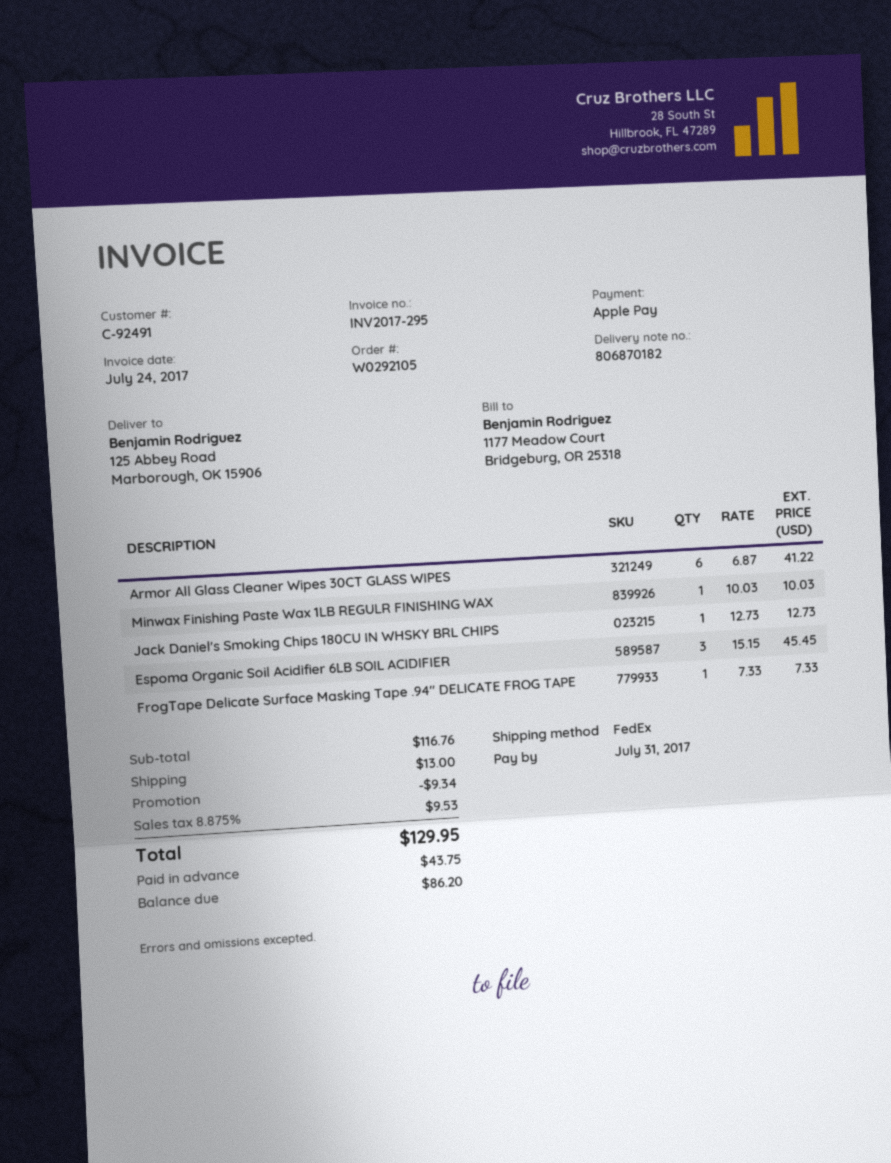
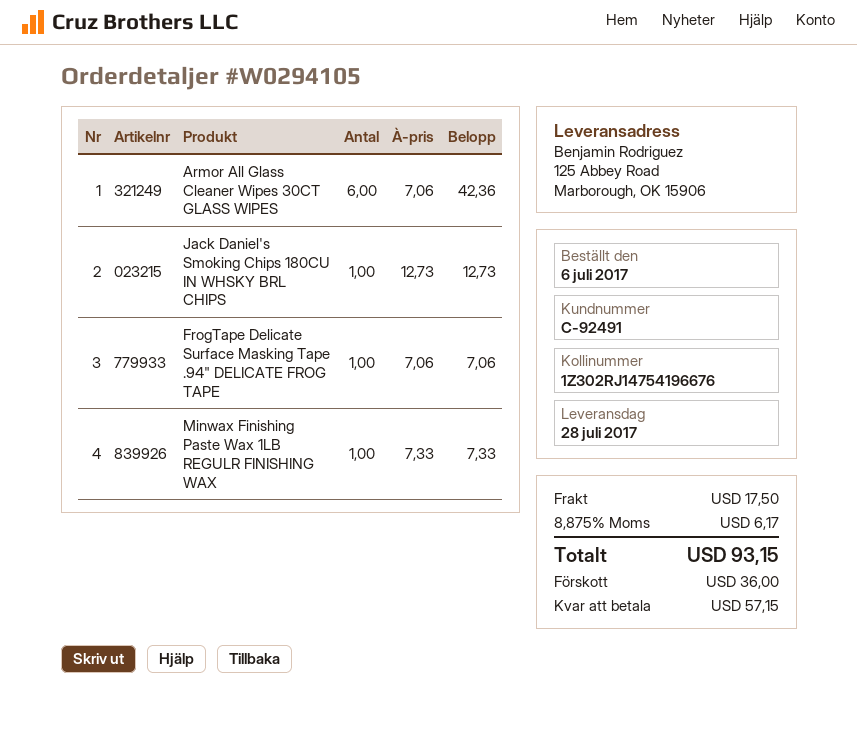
order number: W0292105 -> W0294105
Armor All Glass Cleaner Wipes 30CT GLASS WIPES: 6 x 6.87 = 41.22 -> 6 x 7.06 = 42.36
Minwax Finishing Paste Wax 1LB REGULR FINISHING WAX: 1 x 10.03 = 10.03 -> 1 x 7.33 = 7.33
Espoma Organic Soil Acidifier 6LB SOIL ACIDIFIER: 3 x 15.15 = 45.45 -> none
FrogTape Delicate Surface Masking Tape .94" DELICATE FROG TAPE: 1 x 7.33 = 7.33 -> 1 x 7.06 = 7.06
discount: 9.34 -> none
shipping: 13.00 -> 17.50
tax: 8.875% = 9.53 -> 8.875% = 6.17
total: 129.95 -> 93.15
deposit: 43.75 -> 36.00
balance: 86.20 -> 57.15

